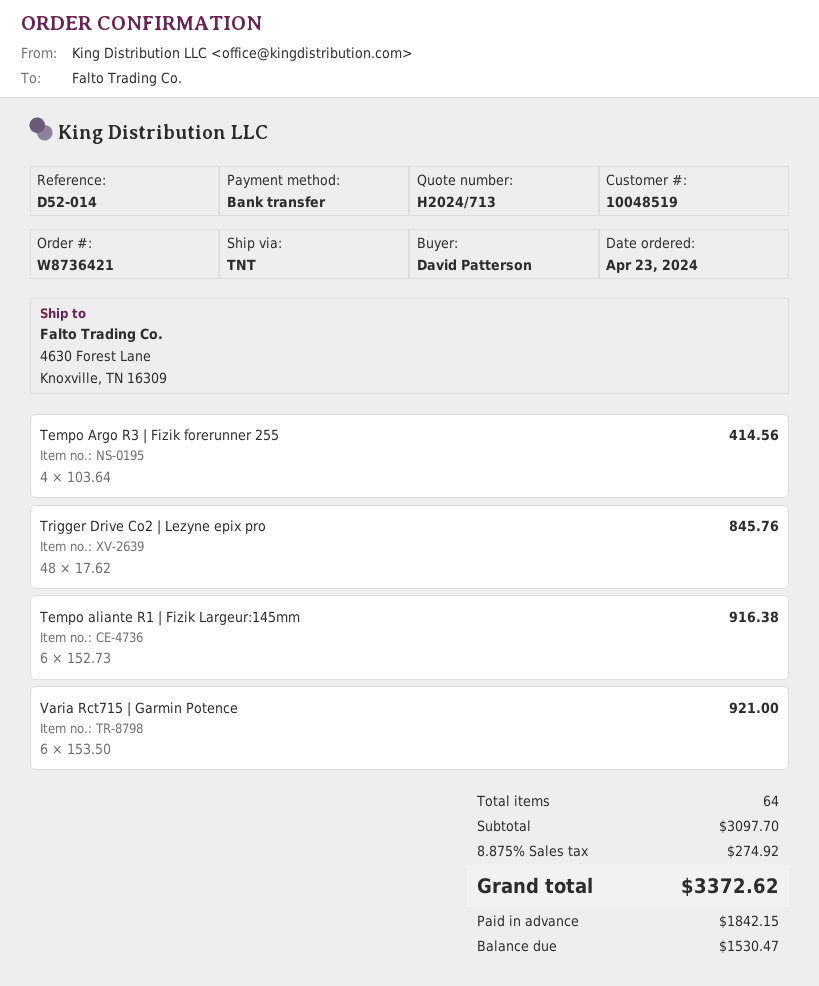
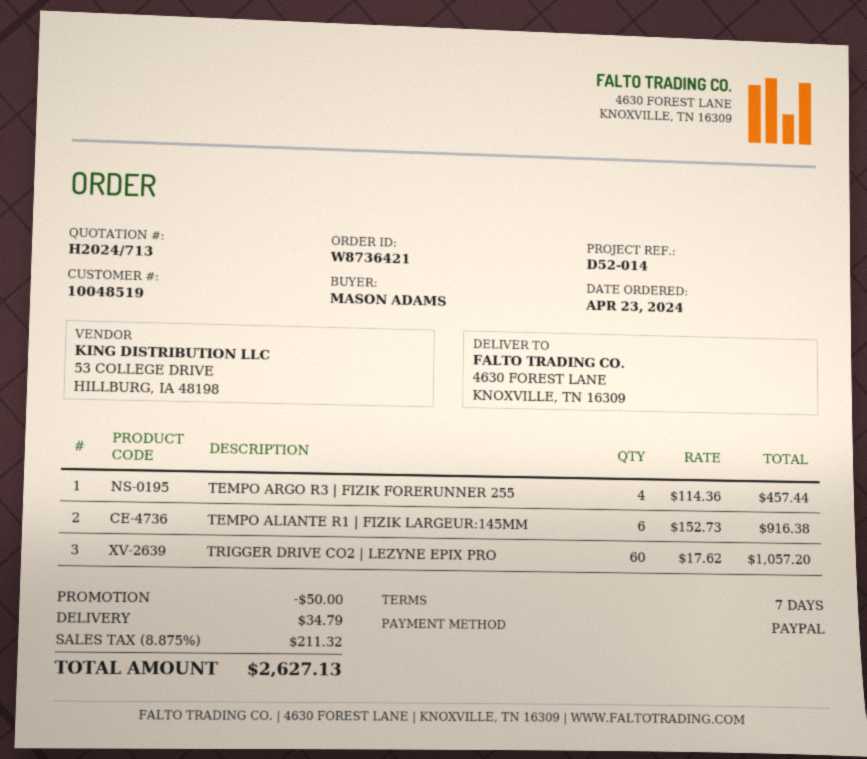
ordered by: David Patterson -> MASON ADAMS
payment method: bank transfer -> PayPal
Tempo Argo R3 | Fizik forerunner 255: 4 x 103.64 = 414.56 -> 4 x 114.36 = 457.44
Trigger Drive Co2 | Lezyne epix pro: 48 x 17.62 = 845.76 -> 60 x 17.62 = 1057.20
Varia Rct715 | Garmin Potence: 6 x 153.50 = 921.00 -> none
discount: none -> 50.00
shipping: none -> 34.79
tax: 8.875% = 274.92 -> 8.875% = 211.32
total: 3372.62 -> 2627.13

